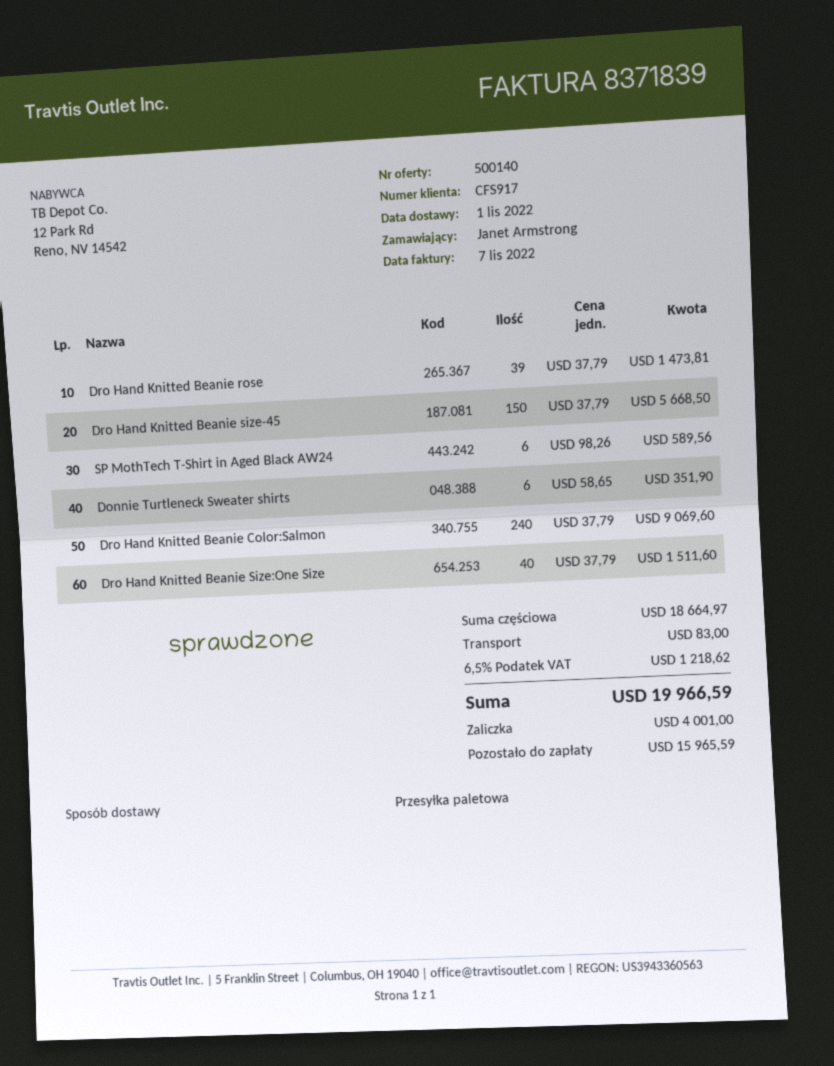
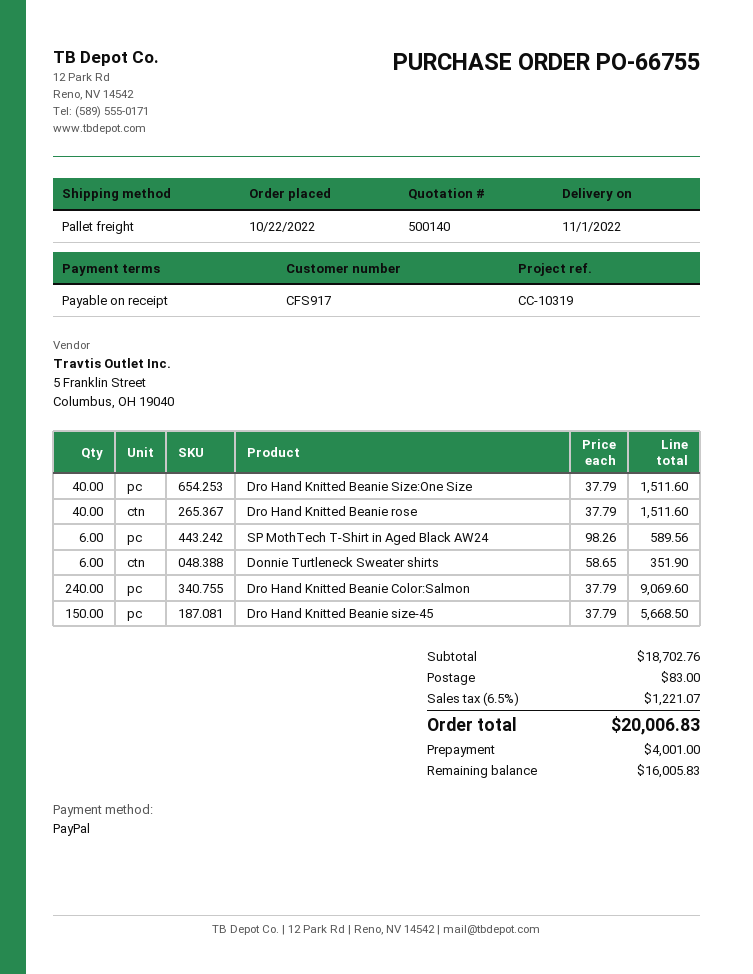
Dro Hand Knitted Beanie rose: 39 x 37.79 = 1473.81 -> 40 x 37.79 = 1511.60
subtotal: 18664.97 -> 18702.76
tax: 6.5% = 1218.62 -> 6.5% = 1221.07
total: 19966.59 -> 20006.83
balance: 15965.59 -> 16005.83

